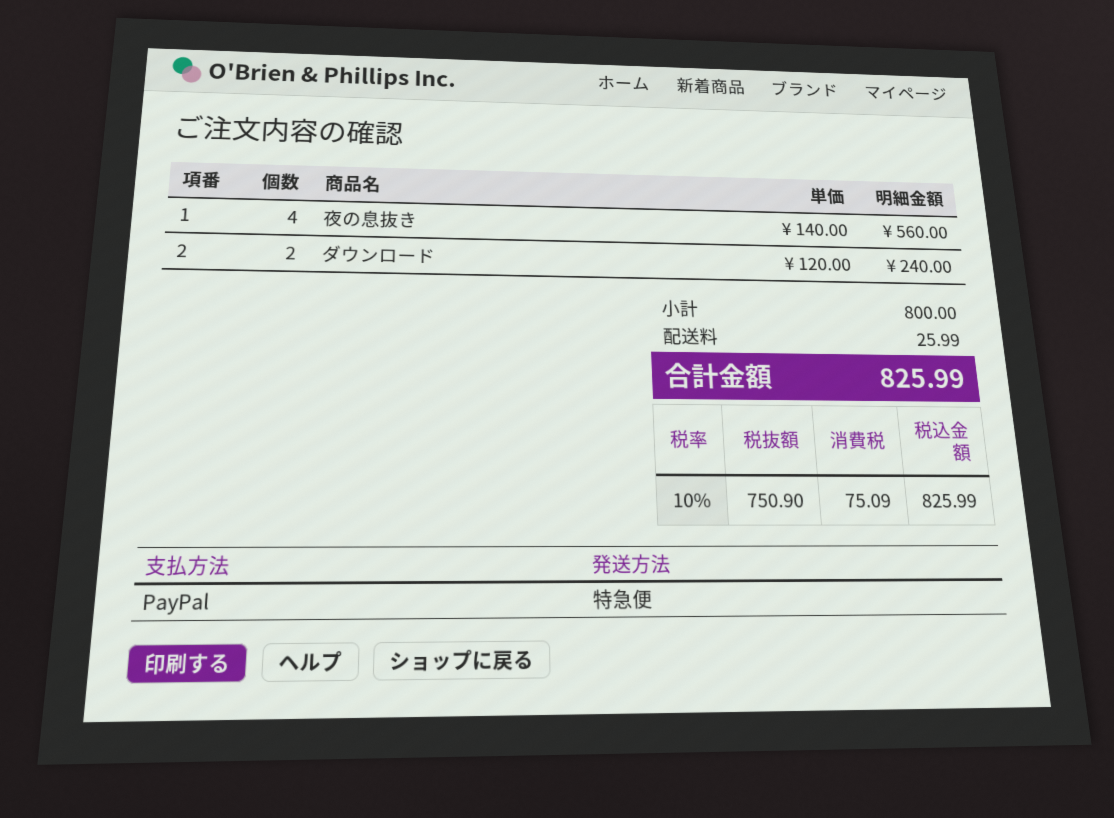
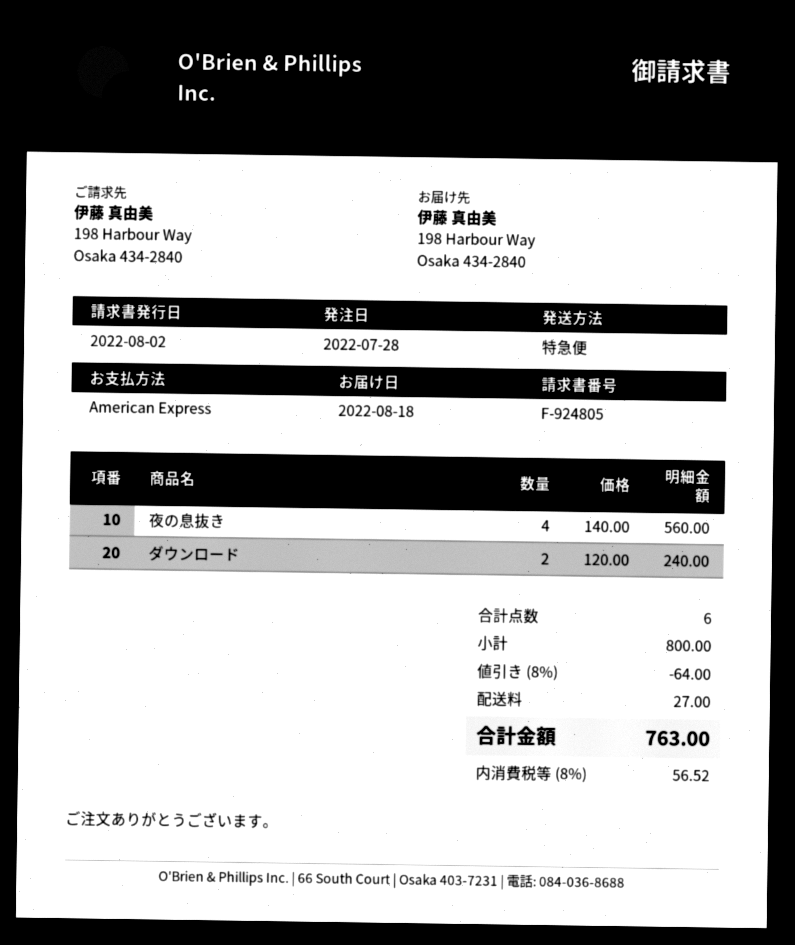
payment method: PayPal -> American Express
discount: none -> 8% = 64.00
shipping: 25.99 -> 27.00
tax: 10% = 75.09 -> 8% = 56.52
total: 825.99 -> 763.00

